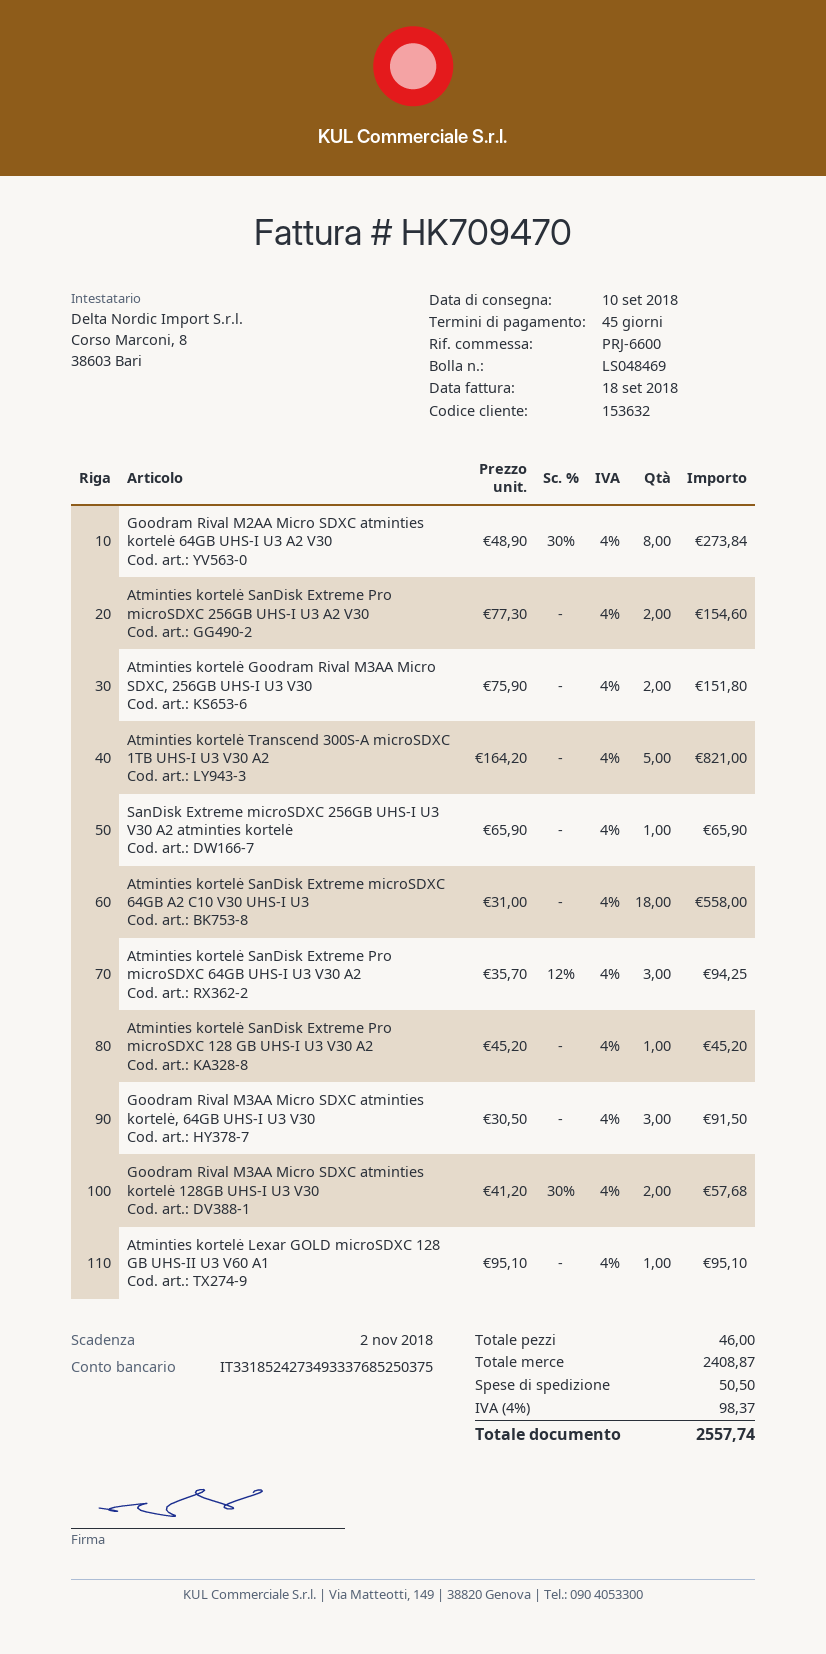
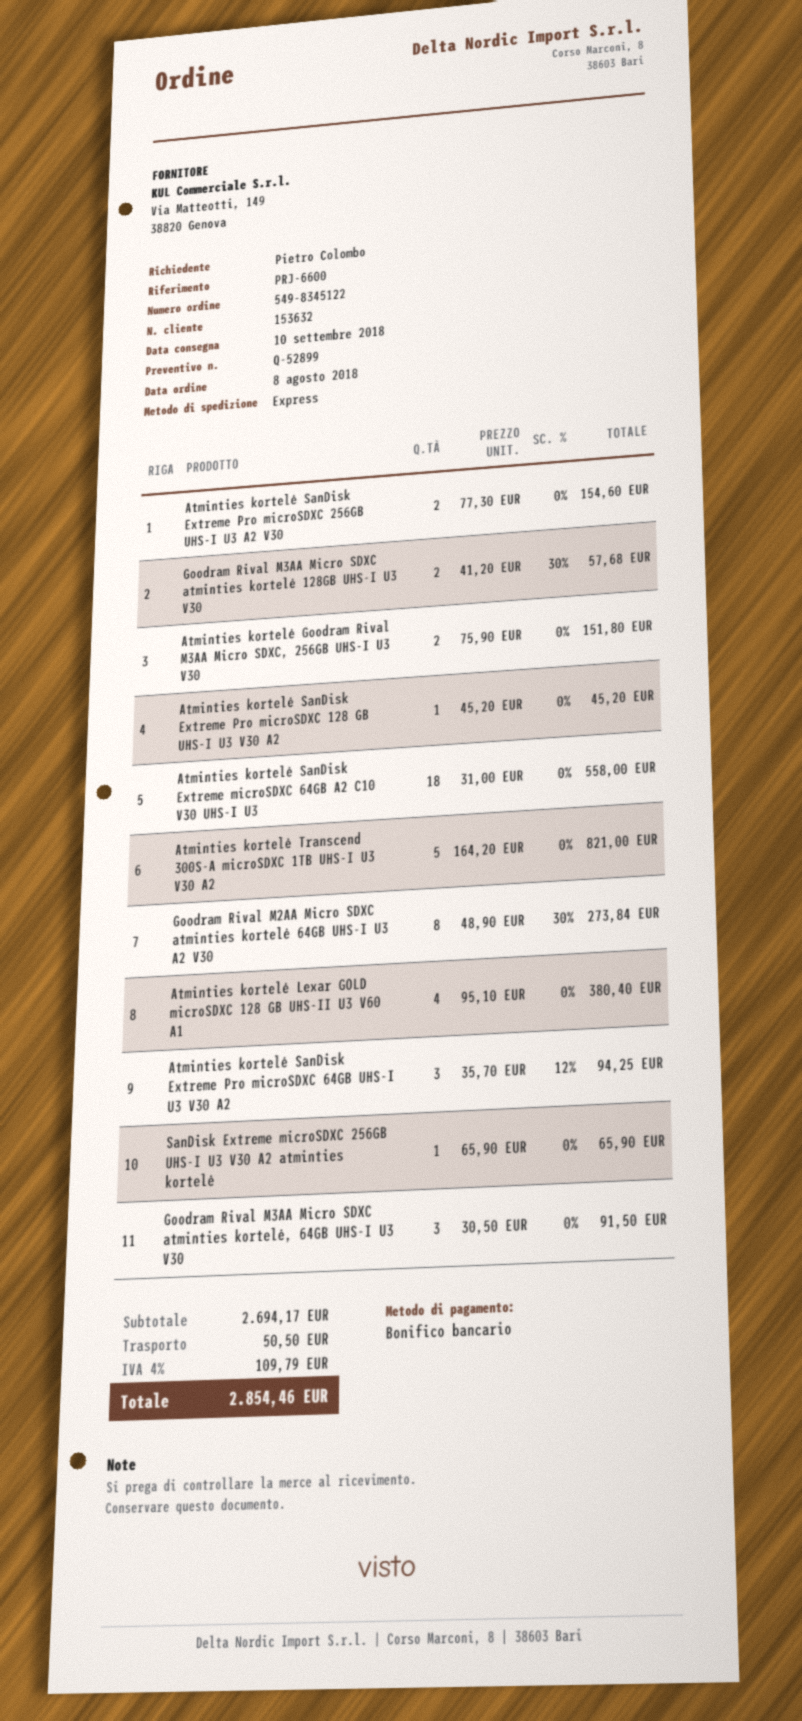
Atminties kortelė Lexar GOLD microSDXC 128 GB UHS-II U3 V60 A1: 1 x 95.10 = 95.10 -> 4 x 95.10 = 380.40
subtotal: 2408.87 -> 2694.17
tax: 4% = 98.37 -> 4% = 109.79
total: 2557.74 -> 2854.46

